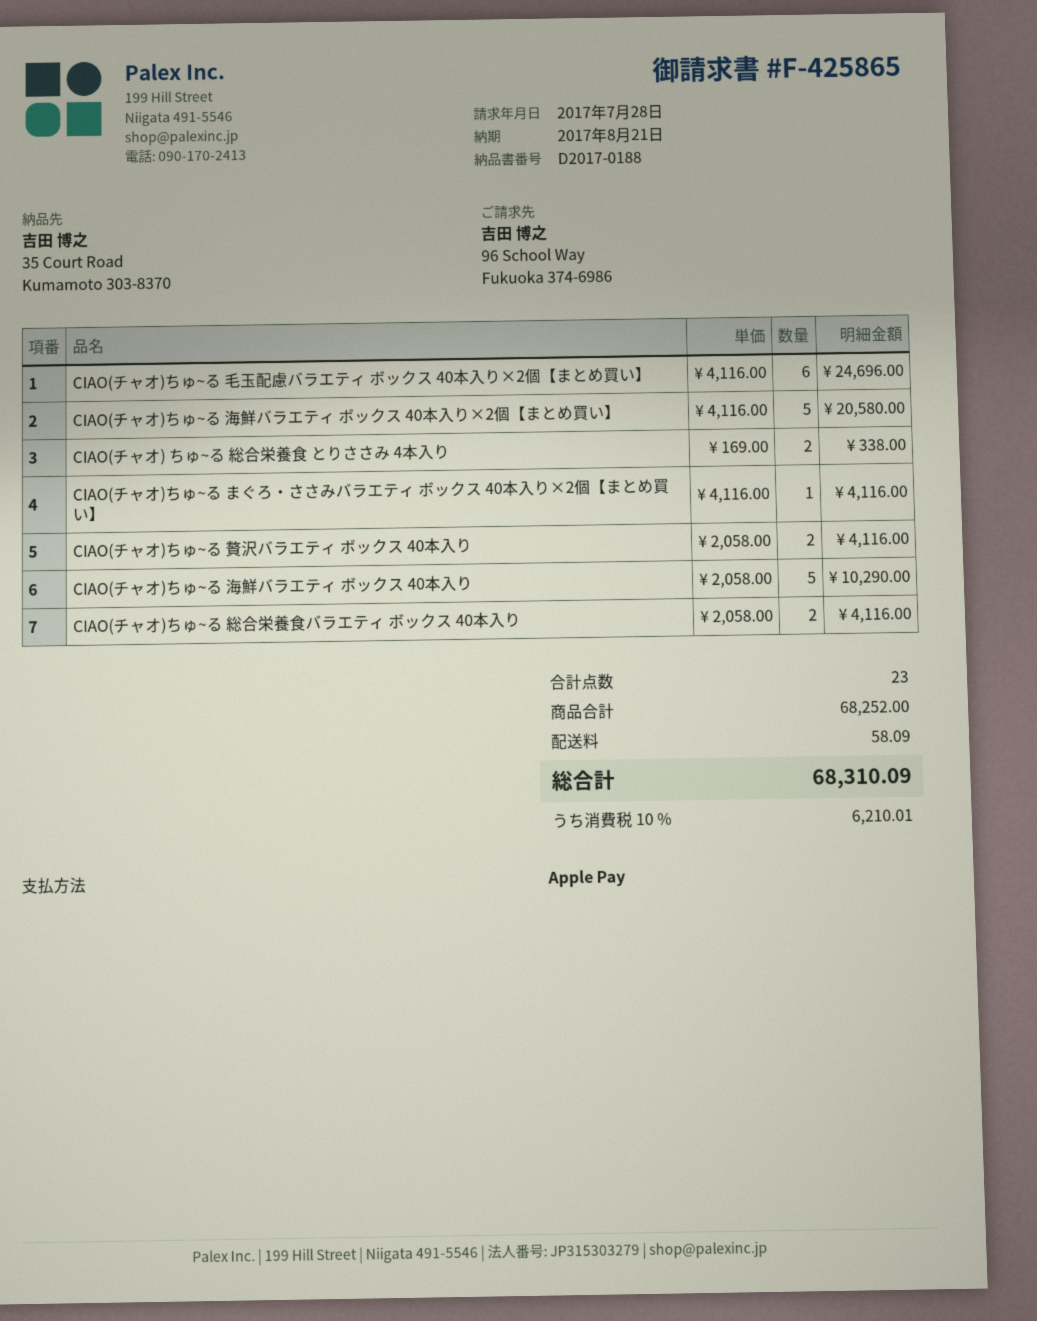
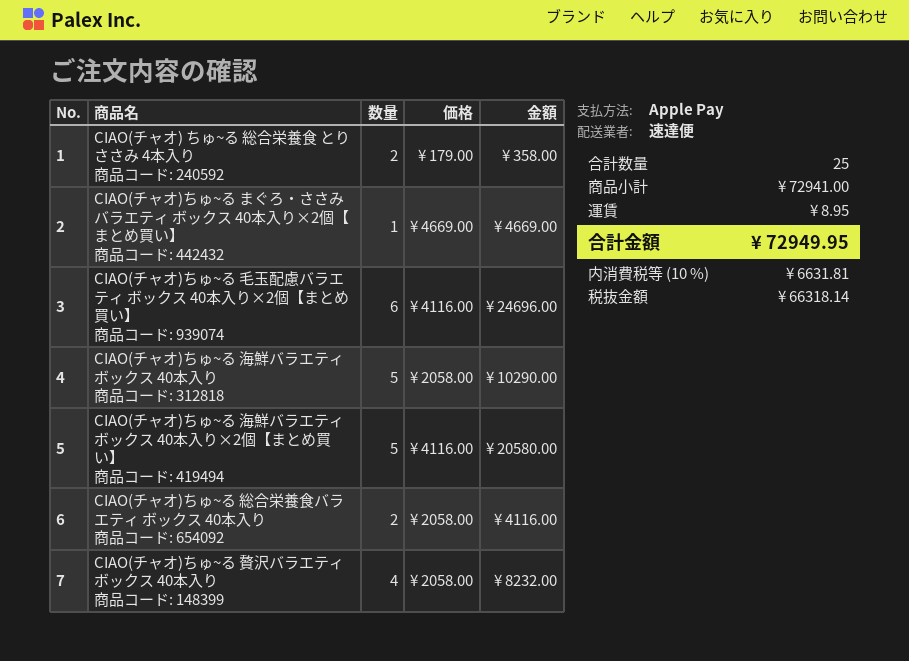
CIAO(チャオ) ちゅ~る 総合栄養食 とりささみ 4本入り: 2 x 169.00 = 338.00 -> 2 x 179.00 = 358.00
CIAO(チャオ)ちゅ~る まぐろ・ささみバラエティ ボックス 40本入り×2個【まとめ買い】: 1 x 4116.00 = 4116.00 -> 1 x 4669.00 = 4669.00
CIAO(チャオ)ちゅ~る 贅沢バラエティ ボックス 40本入り: 2 x 2058.00 = 4116.00 -> 4 x 2058.00 = 8232.00
total quantity: 23 -> 25
subtotal: 68252.00 -> 72941.00
shipping: 58.09 -> 8.95
tax: 10% = 6210.01 -> 10% = 6631.81
total: 68310.09 -> 72949.95

